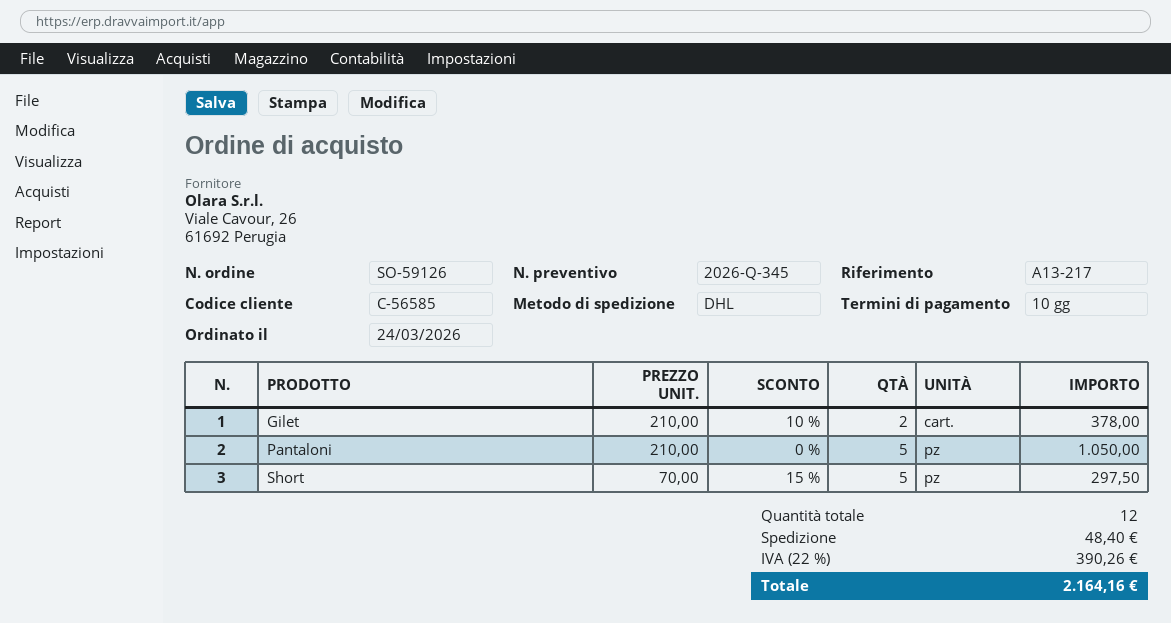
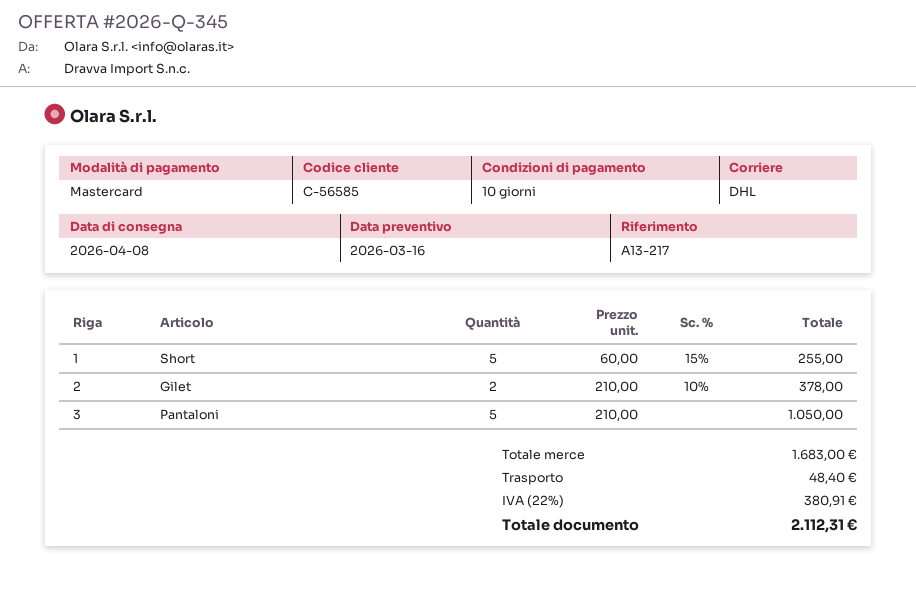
Short: 5 x 70.00 - 15% = 297.50 -> 5 x 60.00 - 15% = 255.00
tax: 22% = 390.26 -> 22% = 380.91
total: 2164.16 -> 2112.31

